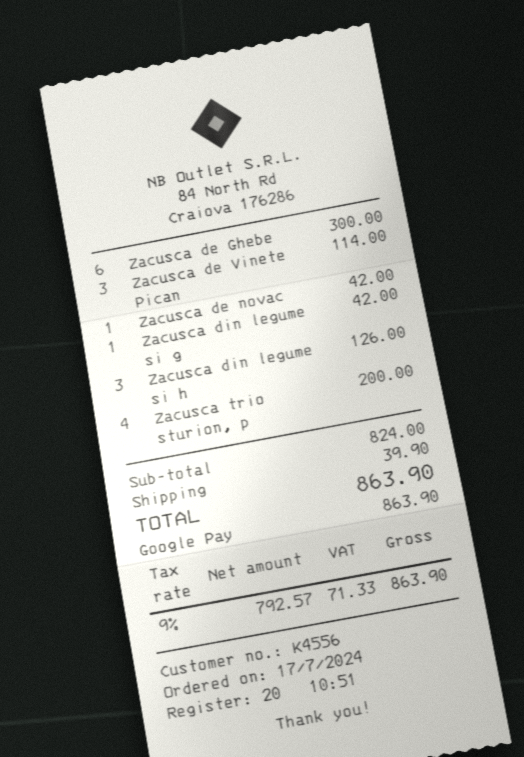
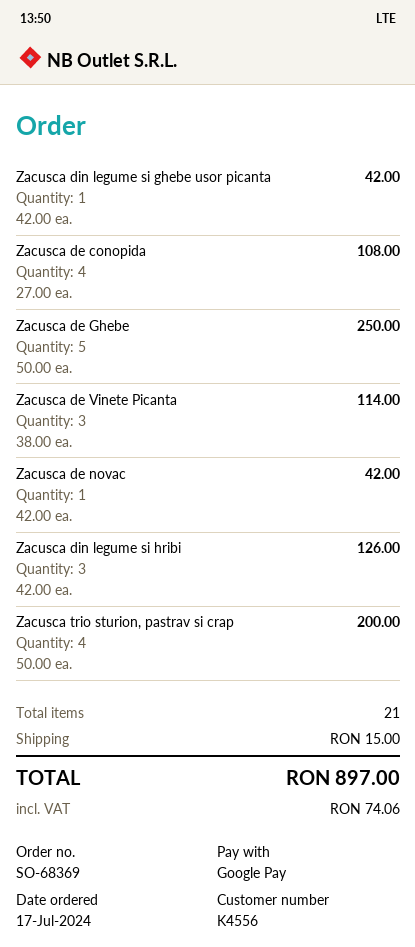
Zacusca de Ghebe: 6 for 300.00 -> 5 for 250.00
Zacusca de conopida: none -> 4 for 108.00
shipping: 39.90 -> 15.00
tax: 71.33 -> 74.06
total: 863.90 -> 897.00

